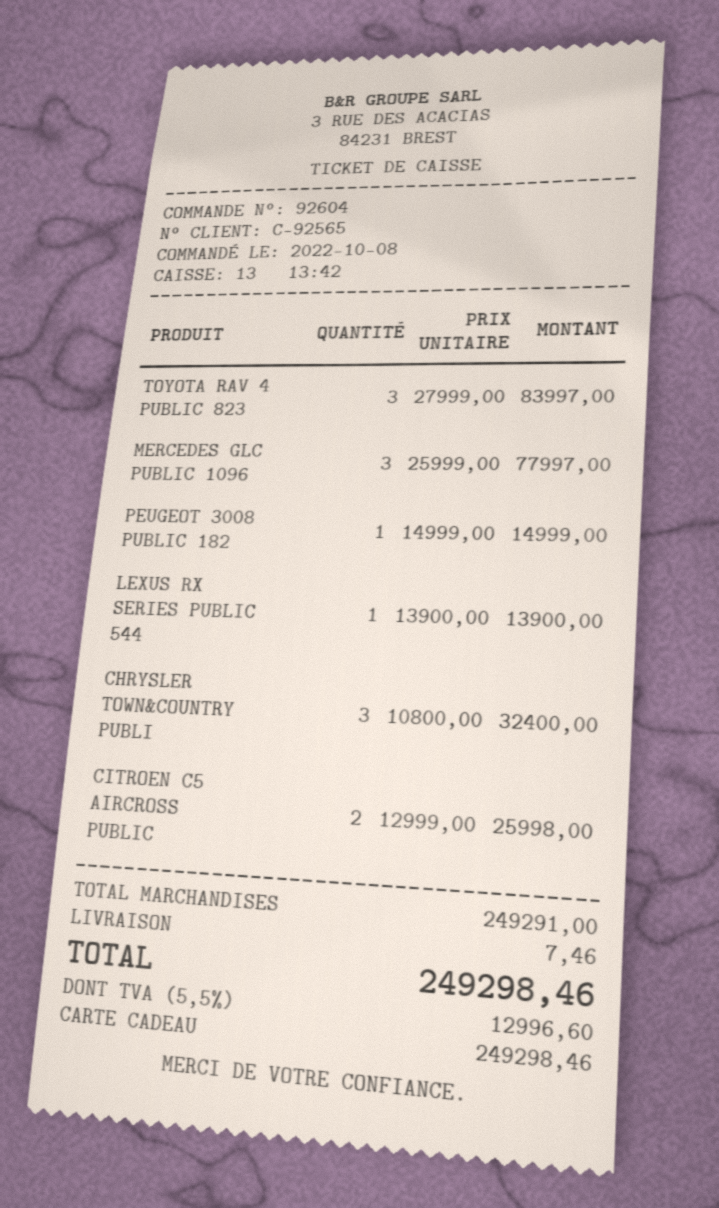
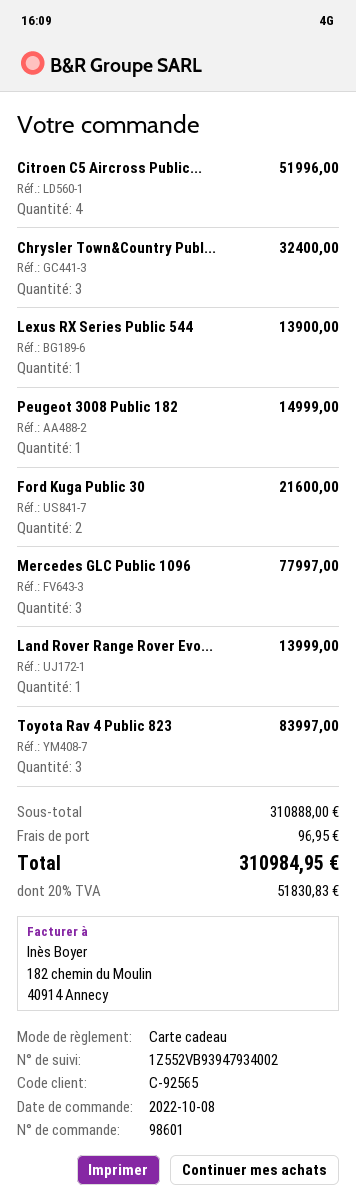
order number: 92604 -> 98601
CITROEN C5 AIRCROSS PUBLIC: 2 for 25998.00 -> 4 for 51996.00
Ford Kuga Public 30: none -> 2 for 21600.00
Land Rover Range Rover Evo...: none -> 1 for 13999.00
subtotal: 249291.00 -> 310888.00
shipping: 7.46 -> 96.95
tax: 5.5% = 12996.60 -> 20% = 51830.83
total: 249298.46 -> 310984.95

